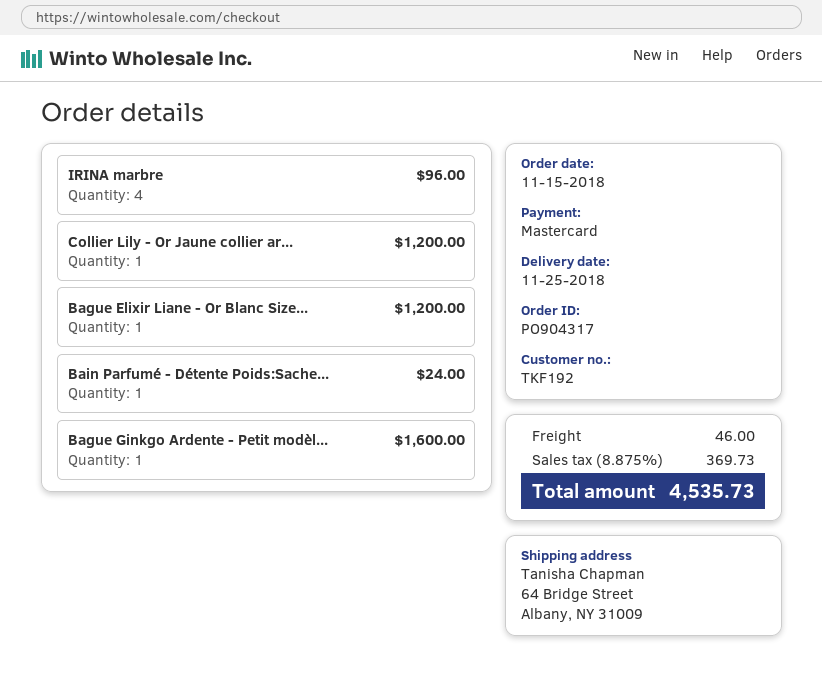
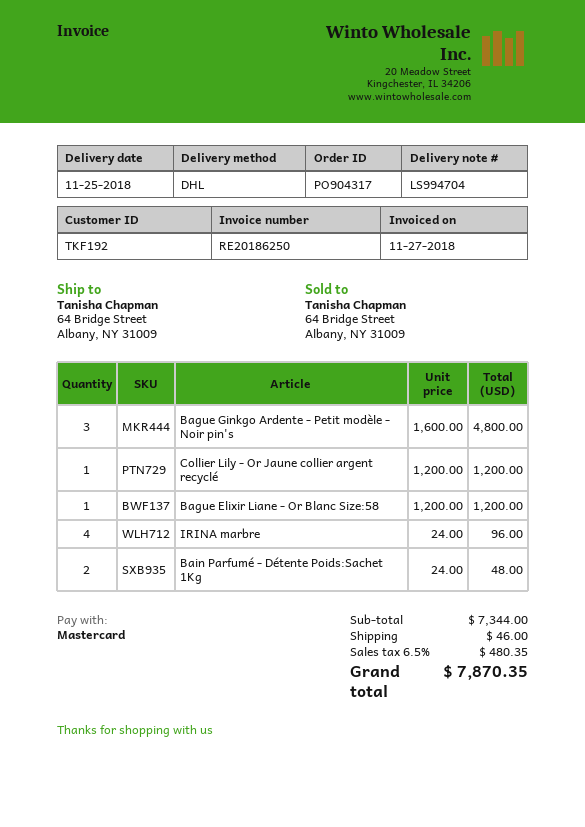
Bain Parfumé - Détente Poids:Sache...: 1 for 24.00 -> 2 for 48.00
Bague Ginkgo Ardente - Petit modèl...: 1 for 1600.00 -> 3 for 4800.00
tax: 8.875% = 369.73 -> 6.5% = 480.35
total: 4535.73 -> 7870.35

